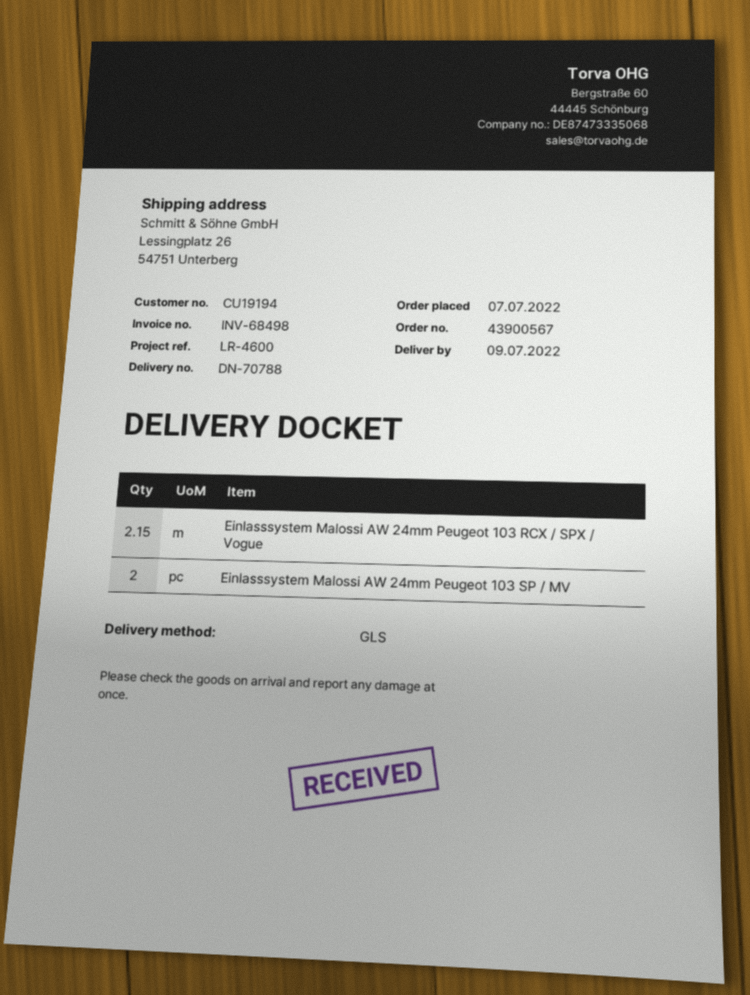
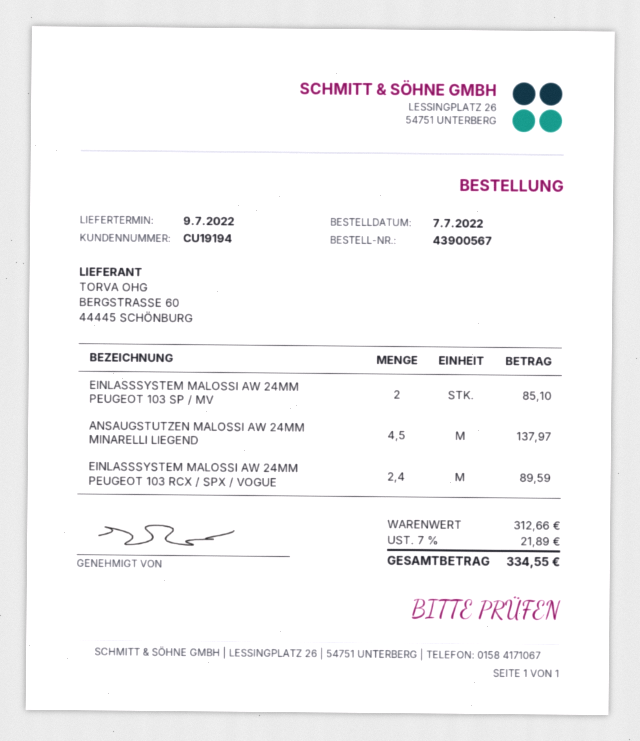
Einlasssystem Malossi AW 24mm Peugeot 103 RCX / SPX / Vogue: 2.15 -> 2.4
ANSAUGSTUTZEN MALOSSI AW 24MM MINARELLI LIEGEND: none -> 4.5

